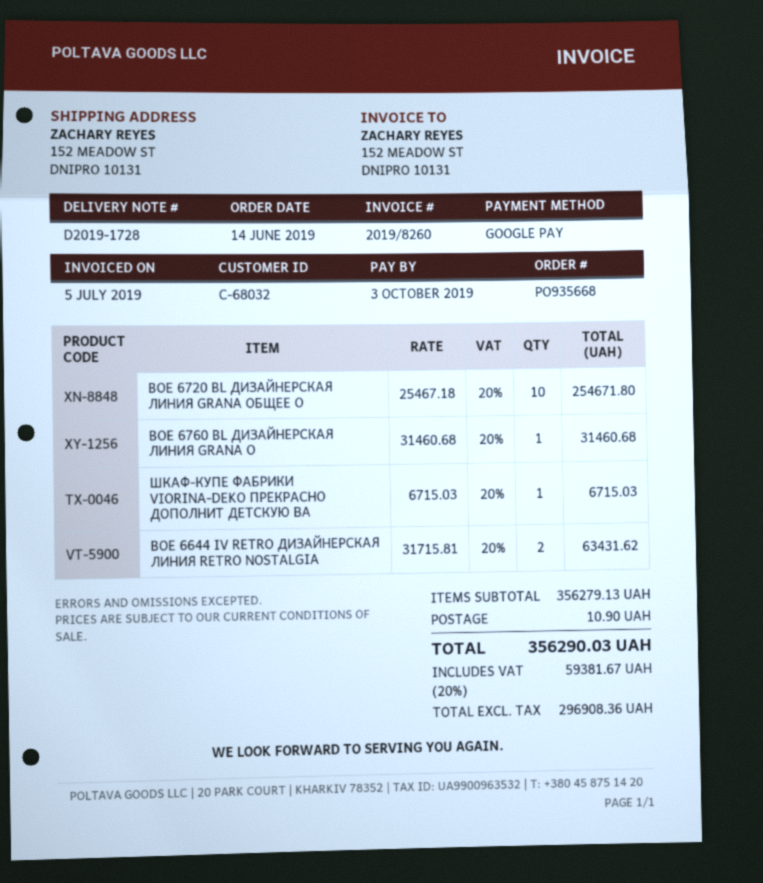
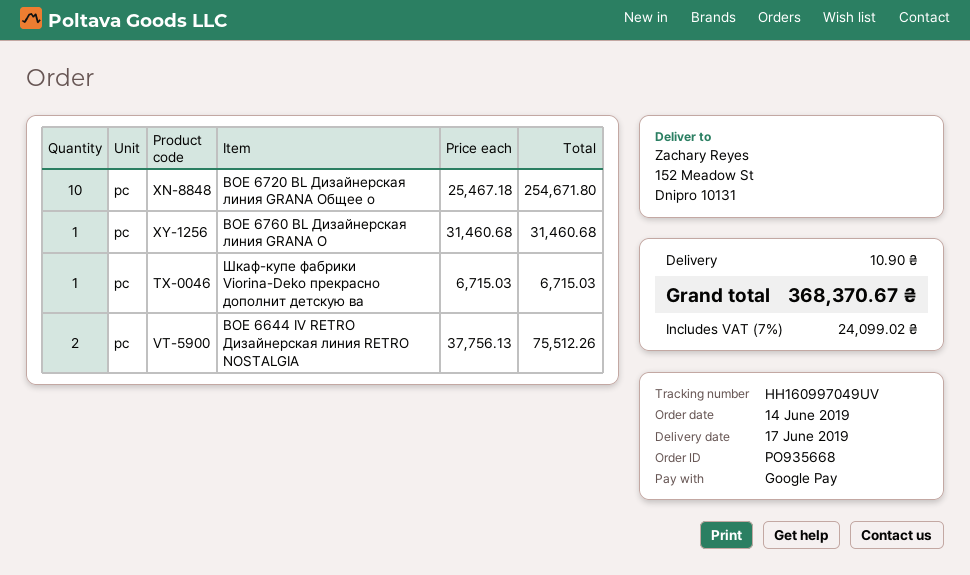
BOE 6644 IV RETRO ДИЗАЙНЕРСКАЯ ЛИНИЯ RETRO NOSTALGIA: 2 x 31715.81 = 63431.62 -> 2 x 37756.13 = 75512.26
tax: 20% = 59381.67 -> 7% = 24099.02
total: 356290.03 -> 368370.67

